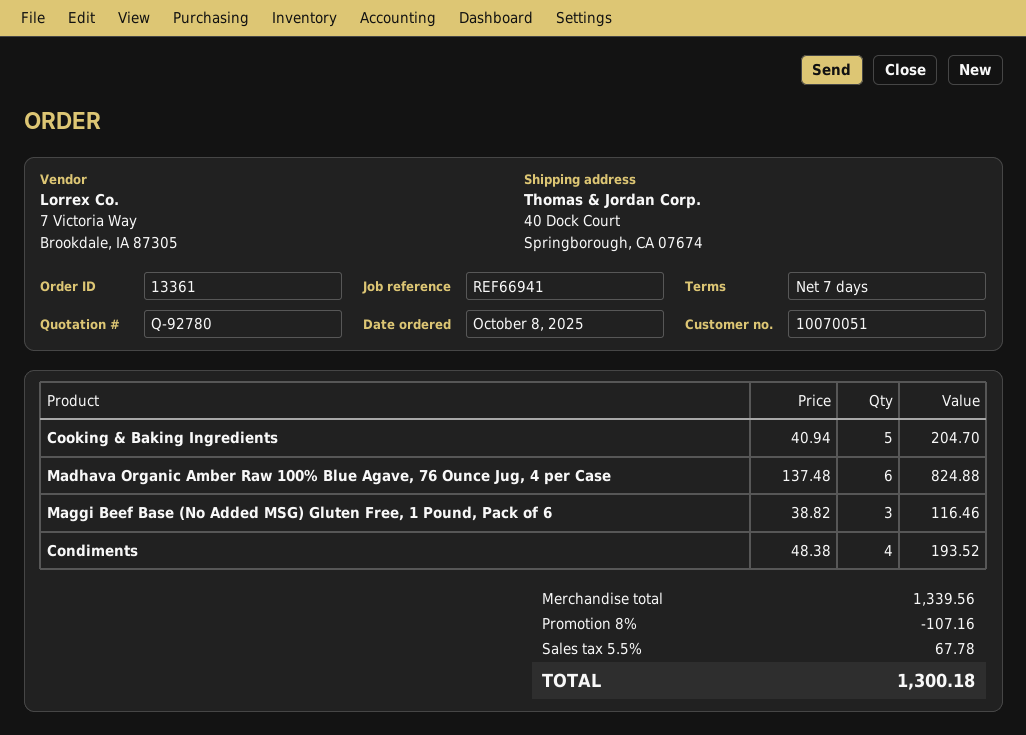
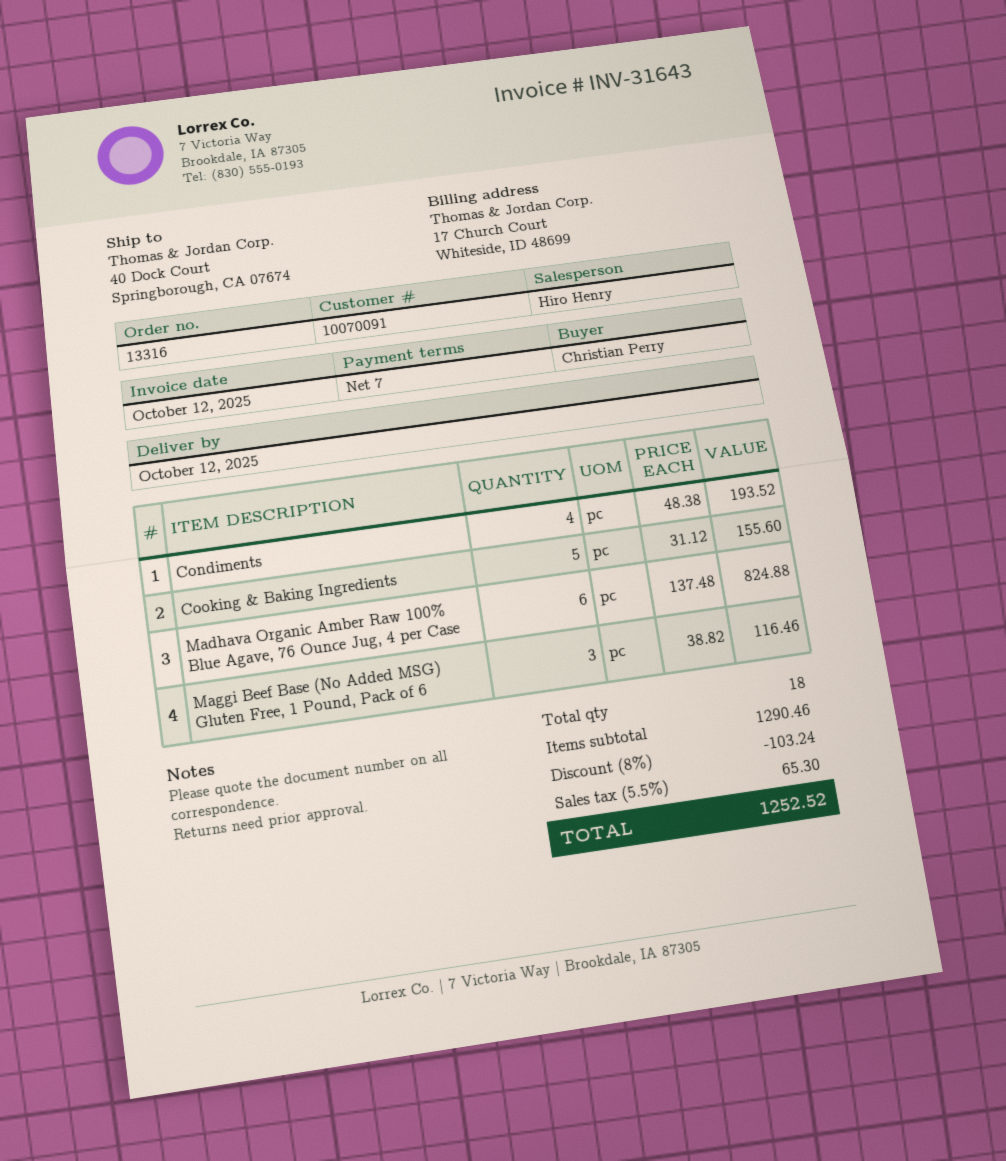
order number: 13361 -> 13316
customer number: 10070051 -> 10070091
Cooking & Baking Ingredients: 5 x 40.94 = 204.70 -> 5 x 31.12 = 155.60
subtotal: 1339.56 -> 1290.46
discount: 8% = 107.16 -> 8% = 103.24
tax: 5.5% = 67.78 -> 5.5% = 65.30
total: 1300.18 -> 1252.52

